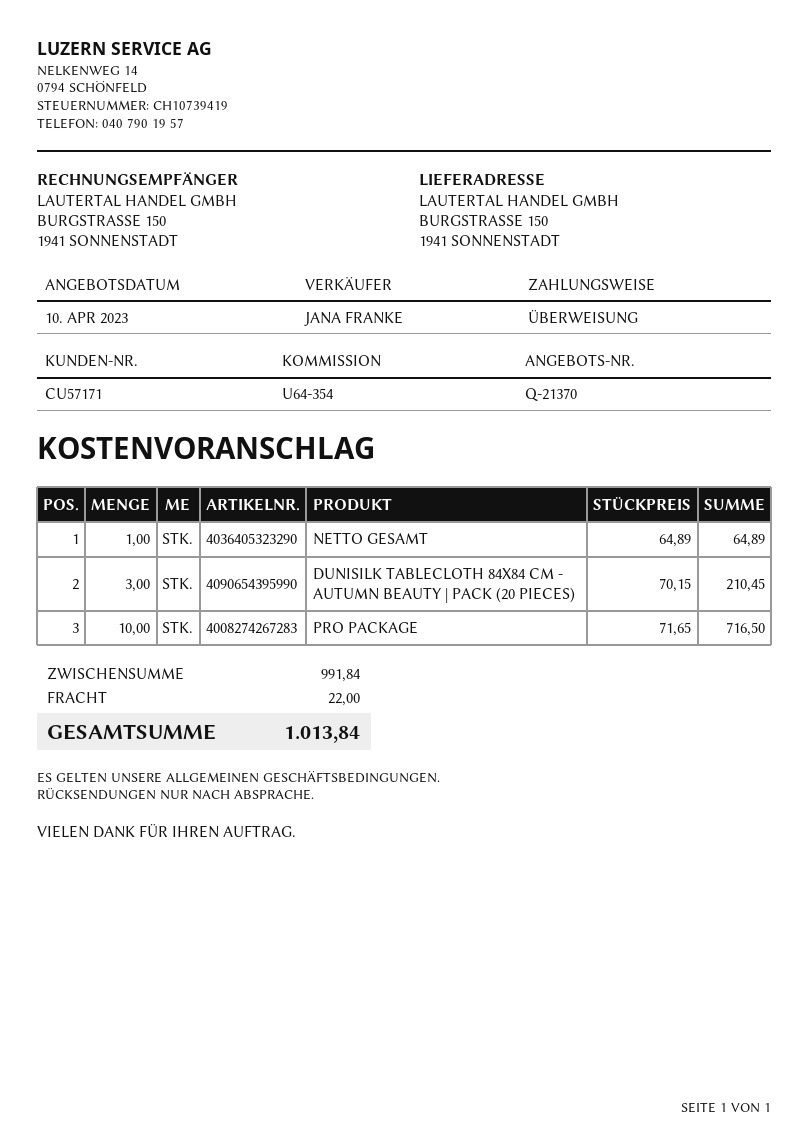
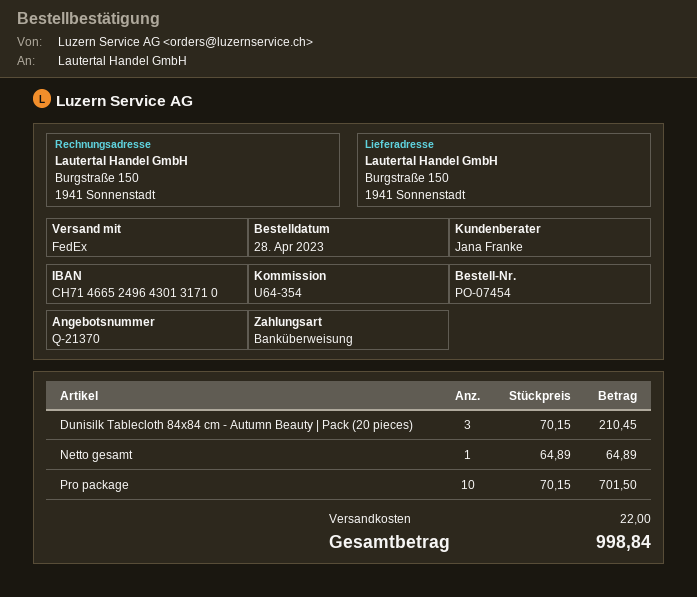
PRO PACKAGE: 10 x 71.65 = 716.50 -> 10 x 70.15 = 701.50
total: 1013.84 -> 998.84

